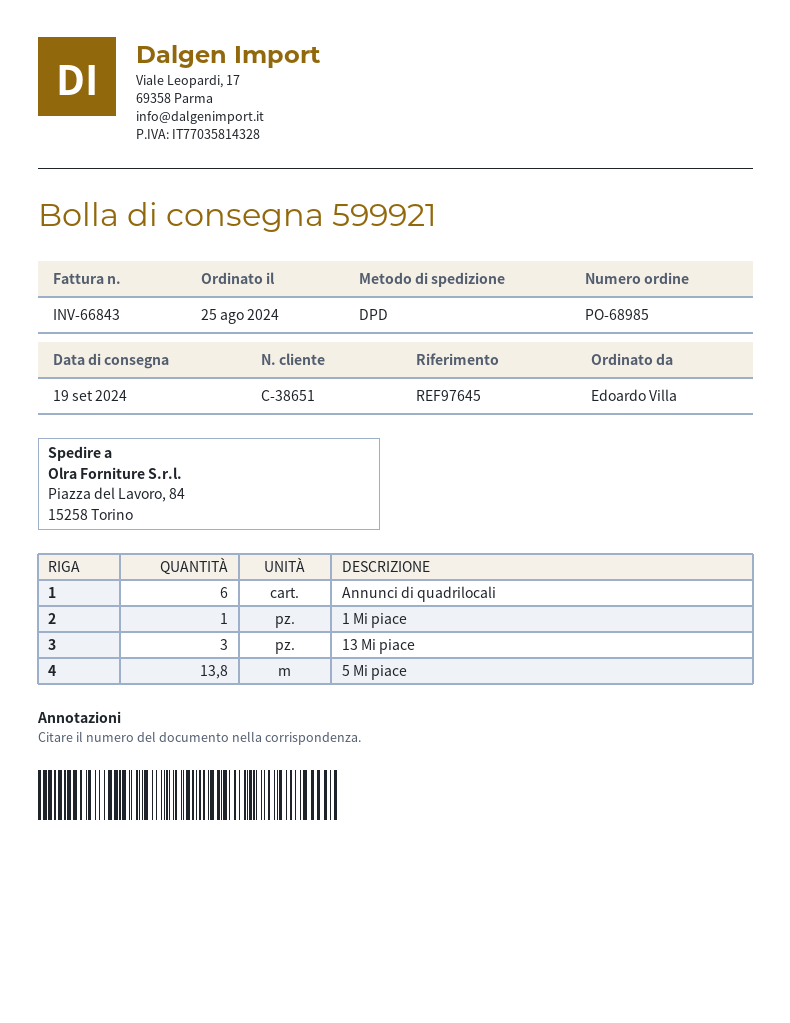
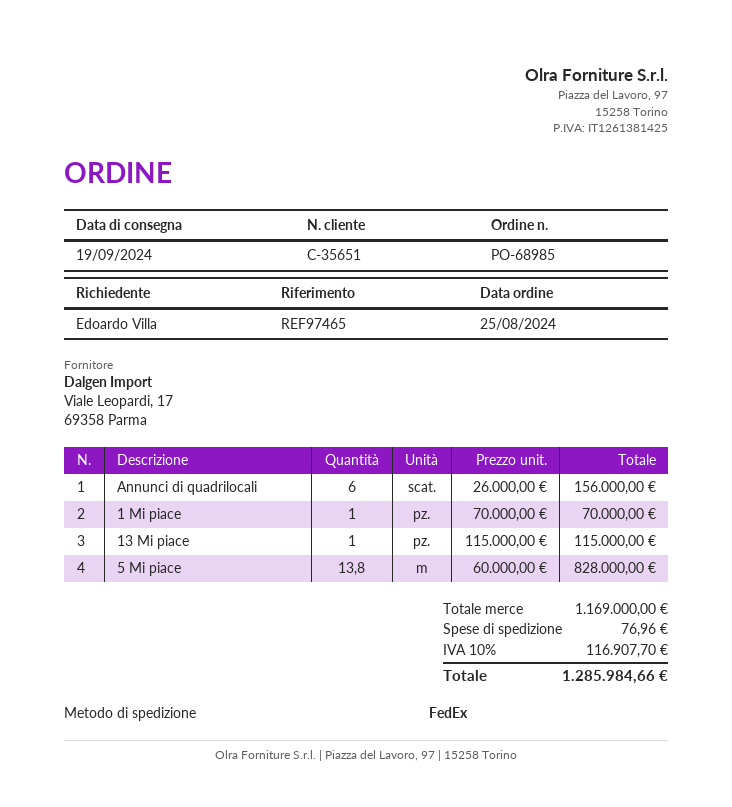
customer number: C-38651 -> C-35651
reference: REF97645 -> REF97465
shipping method: DPD -> FedEx
13 Mi piace: 3 -> 1

